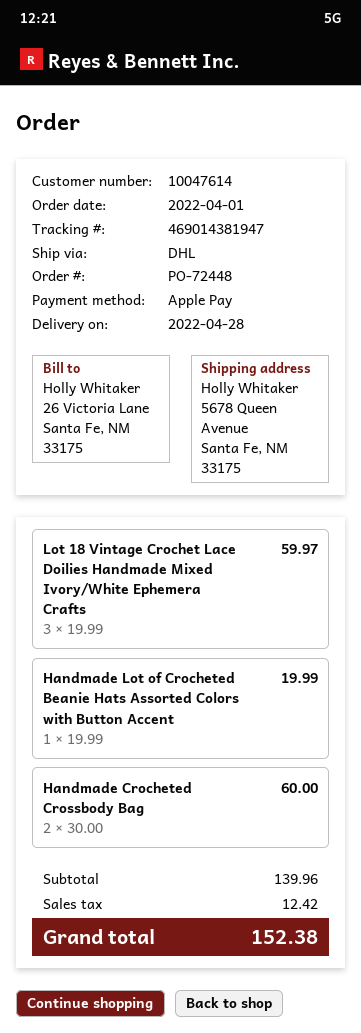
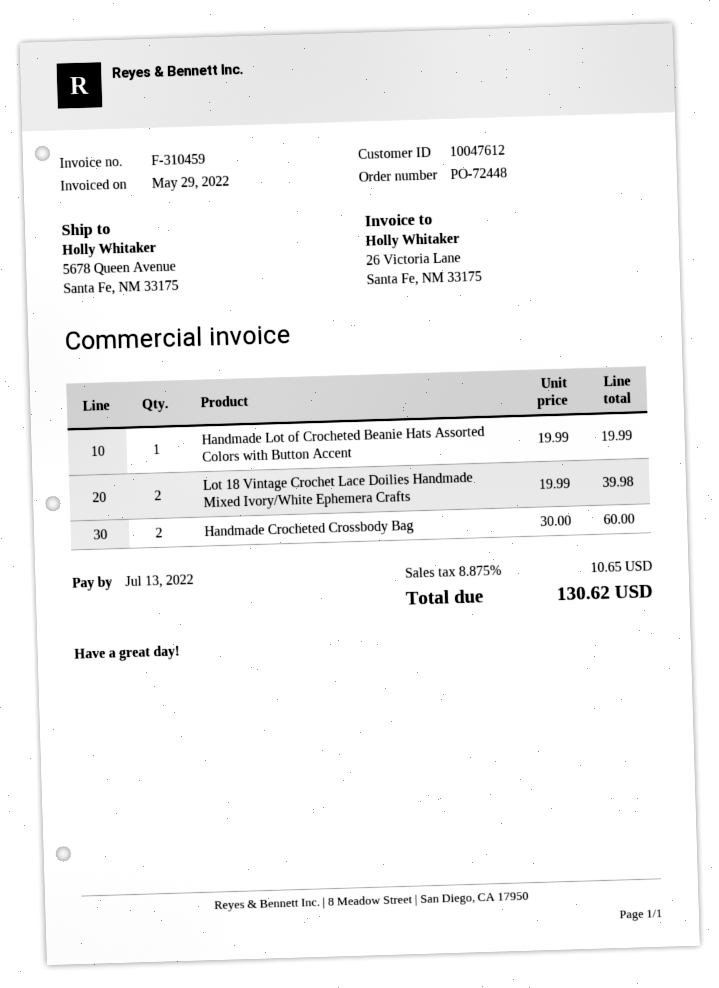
customer number: 10047614 -> 10047612
Lot 18 Vintage Crochet Lace Doilies Handmade Mixed Ivory/White Ephemera Crafts: 3 x 19.99 = 59.97 -> 2 x 19.99 = 39.98
tax: 12.42 -> 10.65
total: 152.38 -> 130.62

